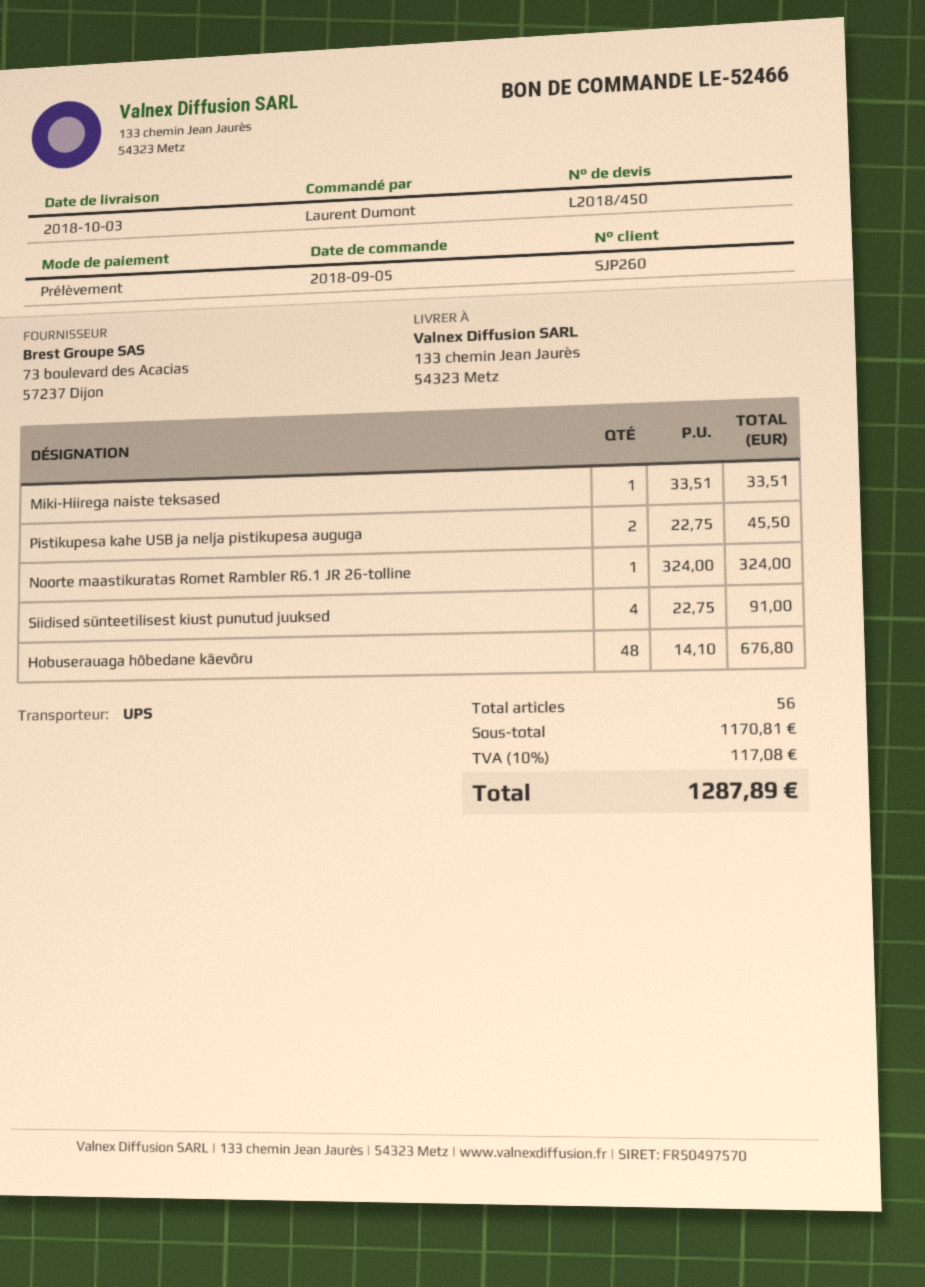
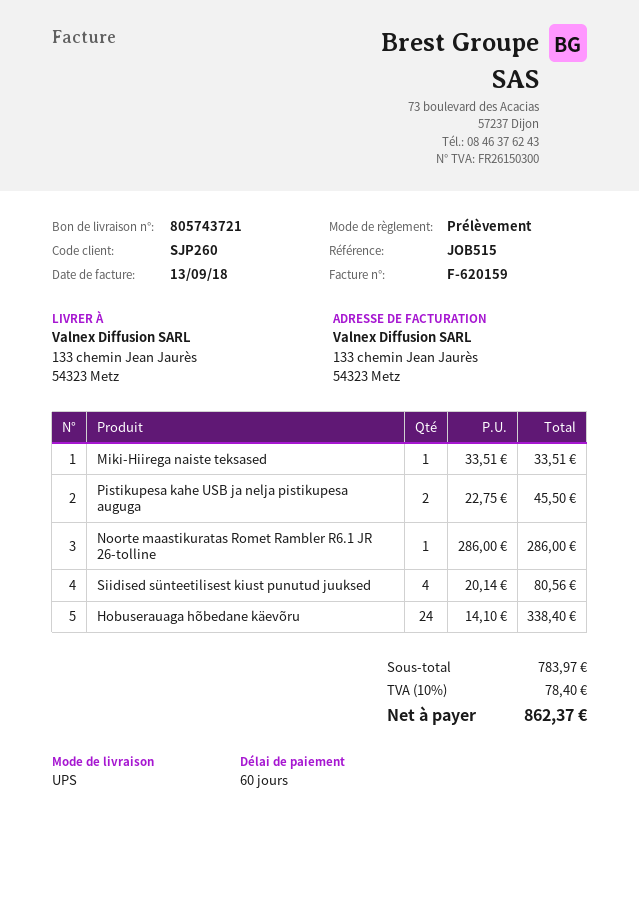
Noorte maastikuratas Romet Rambler R6.1 JR 26-tolline: 1 x 324.00 = 324.00 -> 1 x 286.00 = 286.00
Siidised sünteetilisest kiust punutud juuksed: 4 x 22.75 = 91.00 -> 4 x 20.14 = 80.56
Hobuserauaga hõbedane käevõru: 48 x 14.10 = 676.80 -> 24 x 14.10 = 338.40
subtotal: 1170.81 -> 783.97
tax: 10% = 117.08 -> 10% = 78.40
total: 1287.89 -> 862.37

